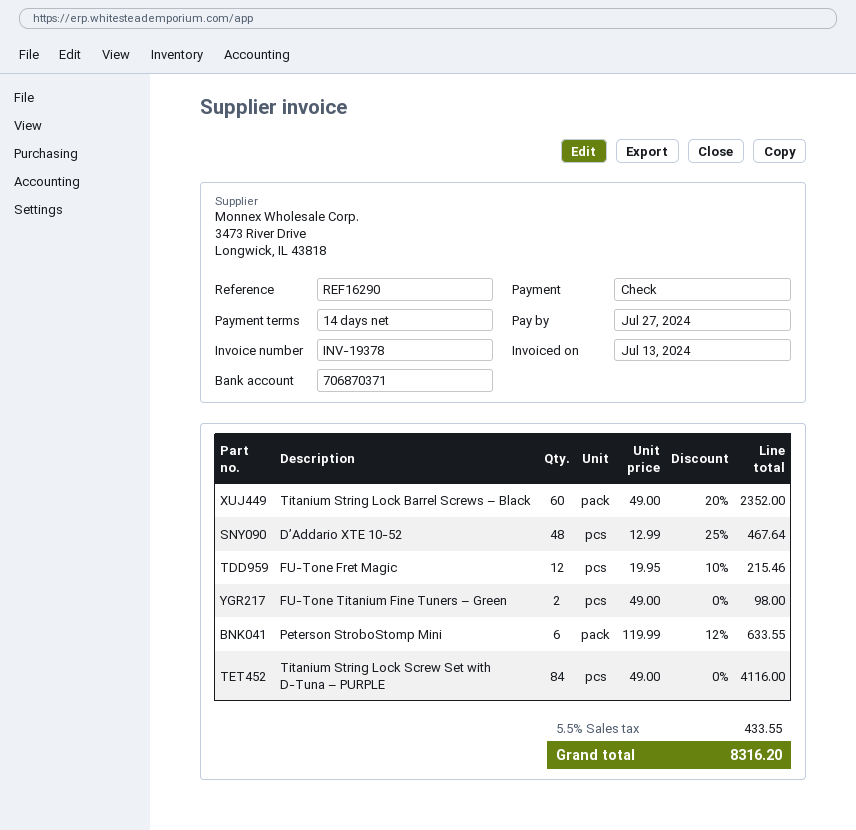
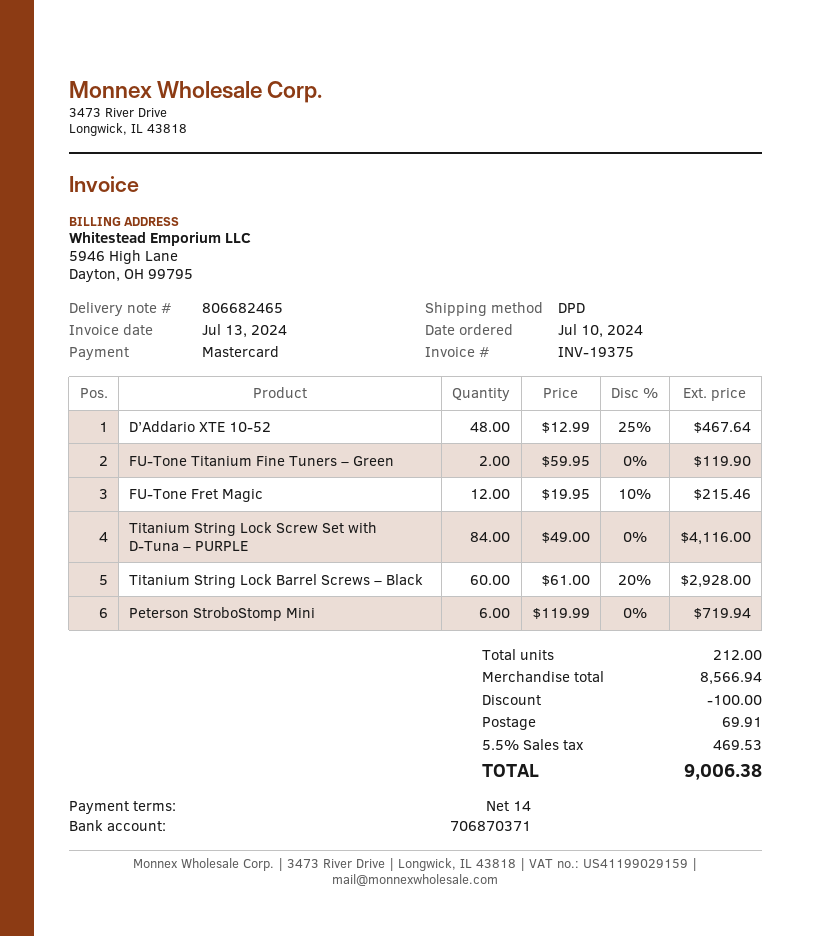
invoice number: INV-19378 -> INV-19375
payment method: cheque -> Mastercard
Titanium String Lock Barrel Screws – Black: 60 x 49.00 - 20% = 2352.00 -> 60 x 61.00 - 20% = 2928.00
FU-Tone Titanium Fine Tuners – Green: 2 x 49.00 = 98.00 -> 2 x 59.95 = 119.90
Peterson StroboStomp Mini: 6 x 119.99 - 12% = 633.55 -> 6 x 119.99 = 719.94
discount: none -> 100.00
shipping: none -> 69.91
tax: 5.5% = 433.55 -> 5.5% = 469.53
total: 8316.20 -> 9006.38

